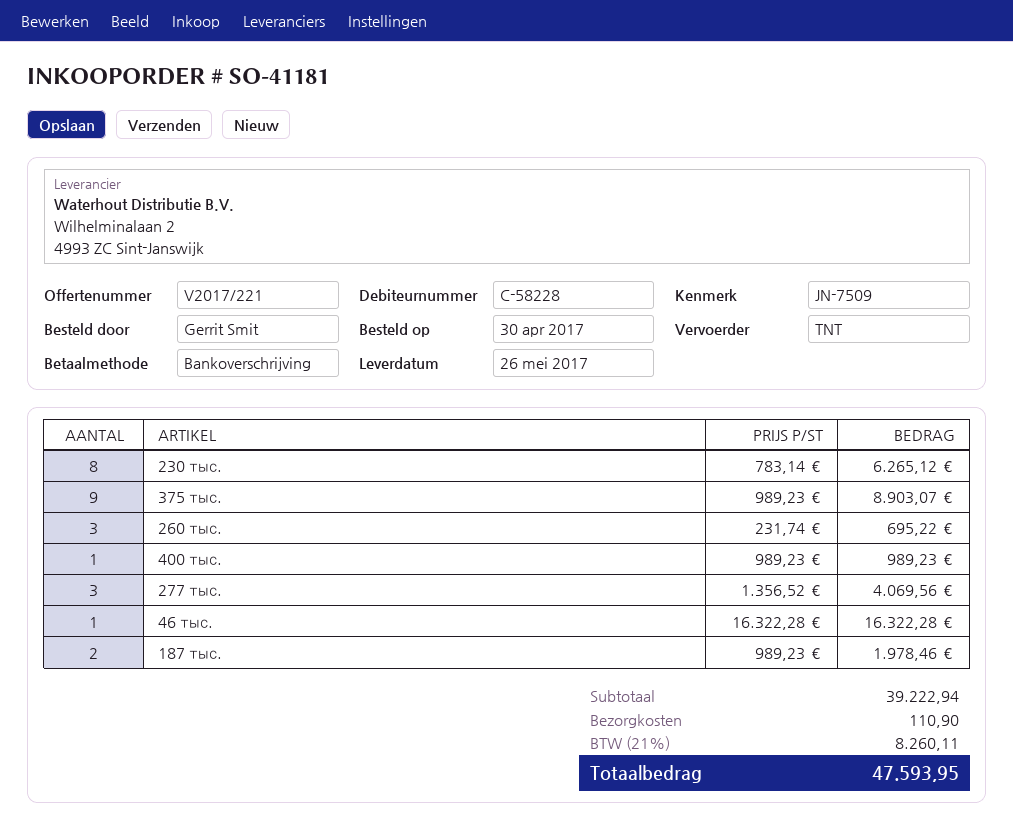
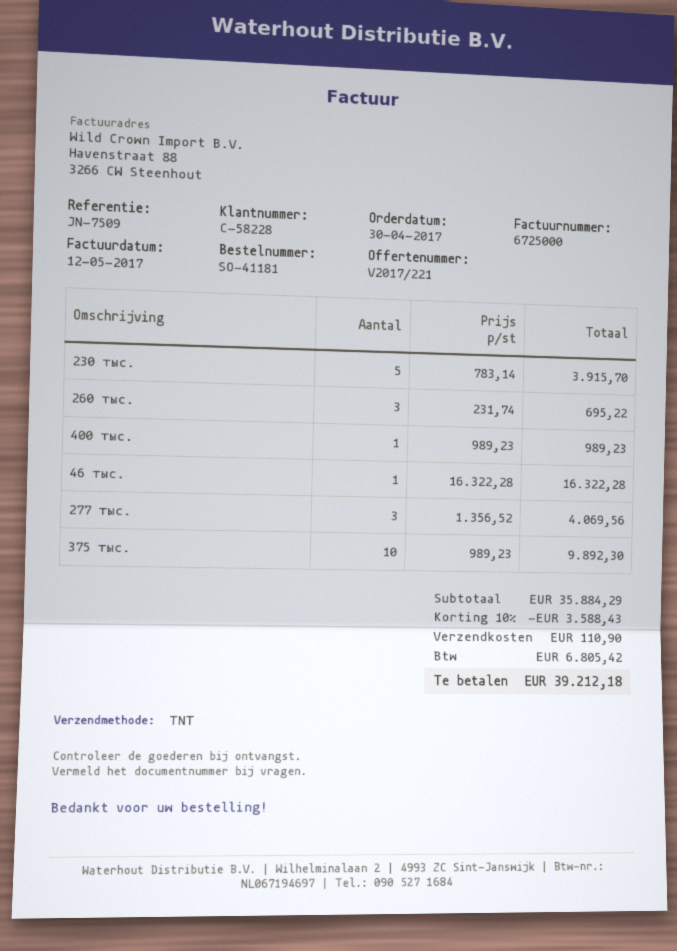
230 тыс.: 8 x 783.14 = 6265.12 -> 5 x 783.14 = 3915.70
375 тыс.: 9 x 989.23 = 8903.07 -> 10 x 989.23 = 9892.30
187 тыс.: 2 x 989.23 = 1978.46 -> none
subtotal: 39222.94 -> 35884.29
discount: none -> 10% = 3588.43
tax: 8260.11 -> 6805.42
total: 47593.95 -> 39212.18

